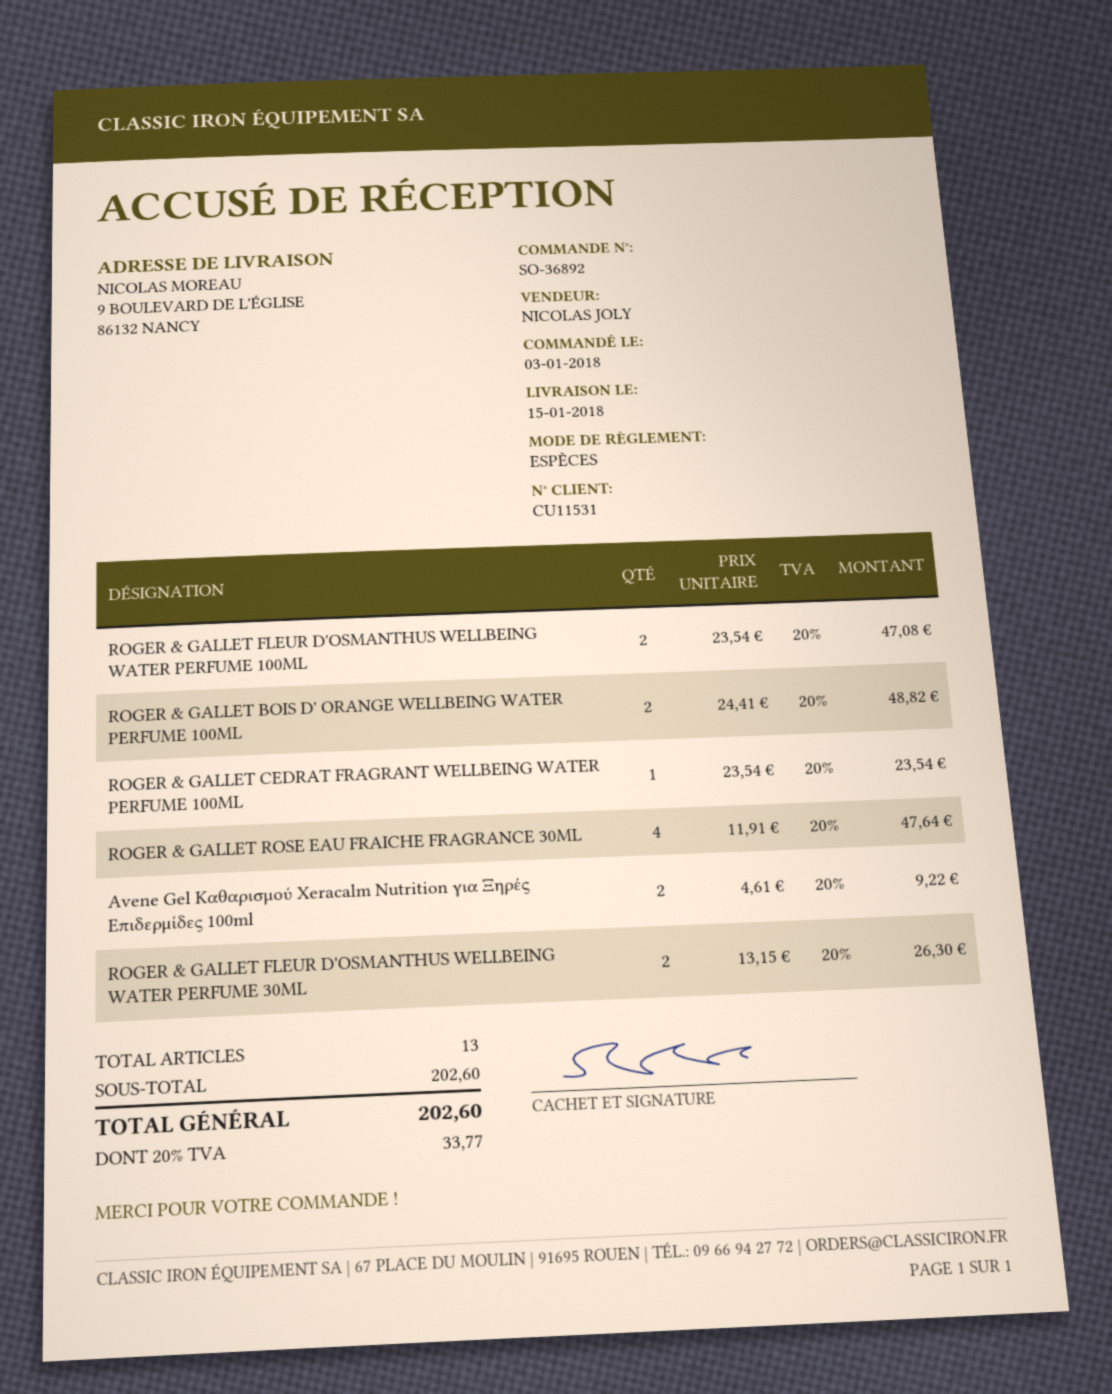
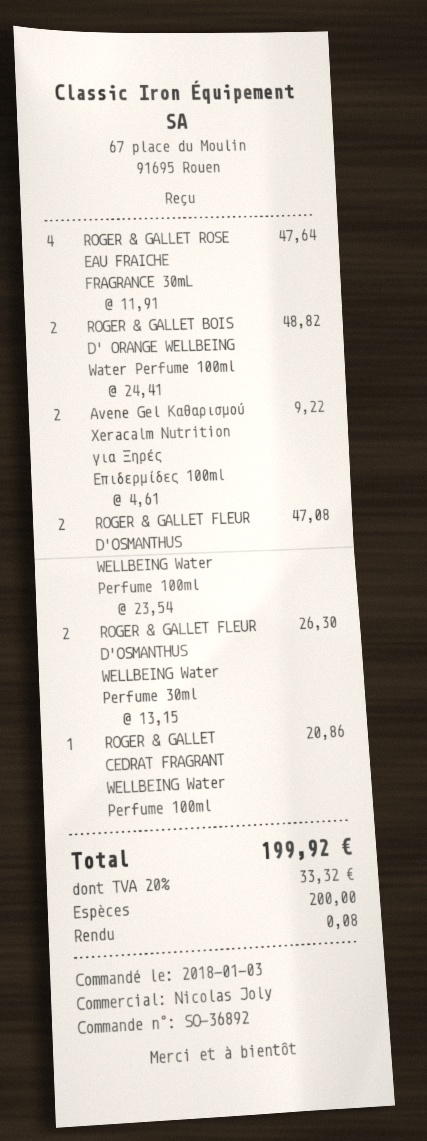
ROGER & GALLET CEDRAT FRAGRANT WELLBEING WATER PERFUME 100ML: 1 x 23.54 = 23.54 -> 1 x 20.86 = 20.86
tax: 20% = 33.77 -> 20% = 33.32
total: 202.60 -> 199.92

